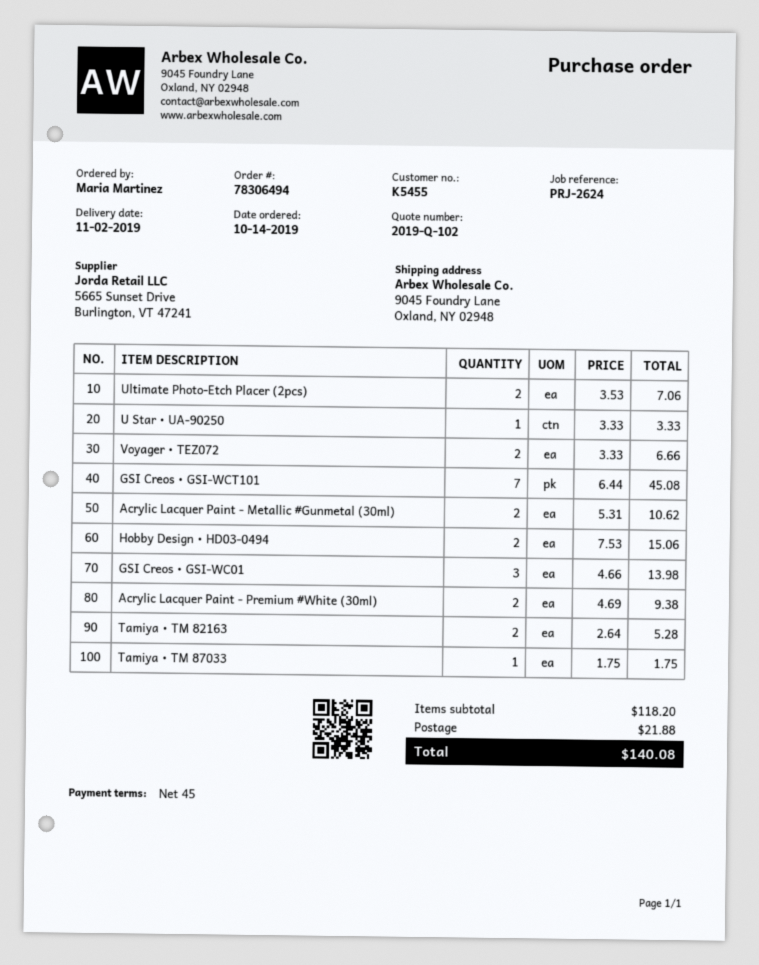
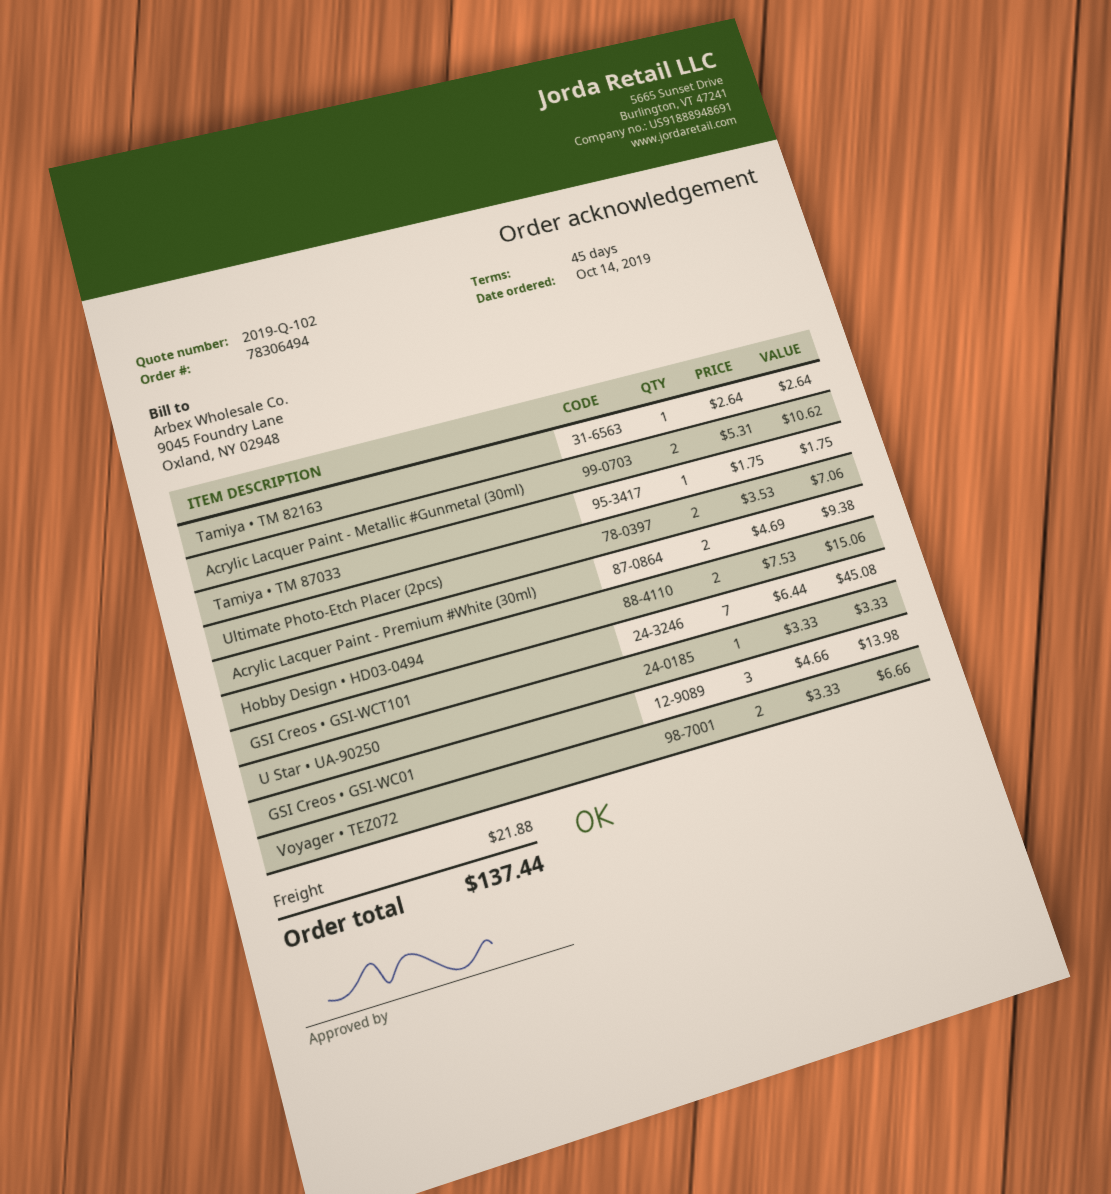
Tamiya • TM 82163: 2 x 2.64 = 5.28 -> 1 x 2.64 = 2.64
total: 140.08 -> 137.44

